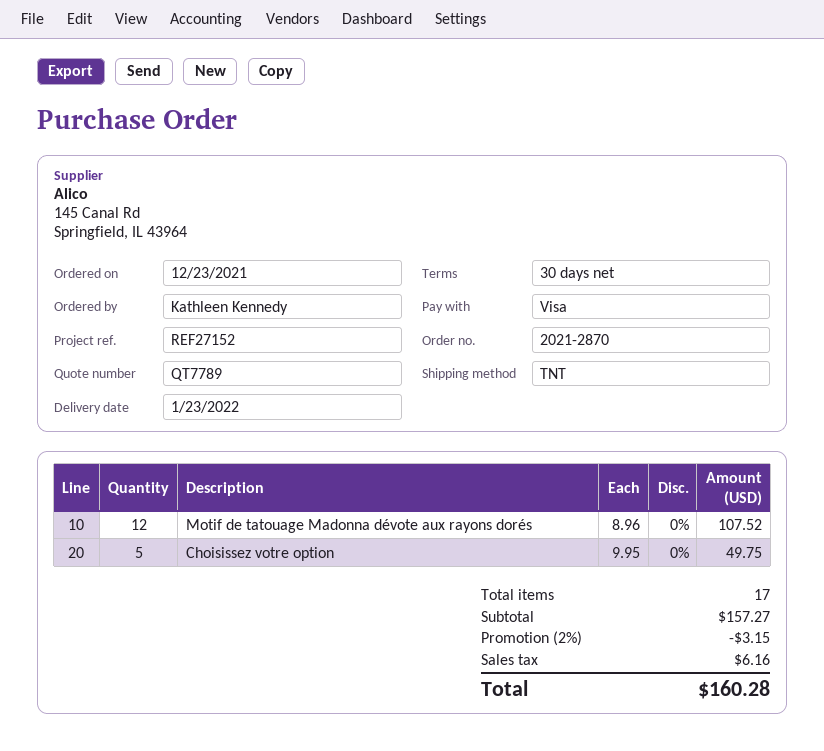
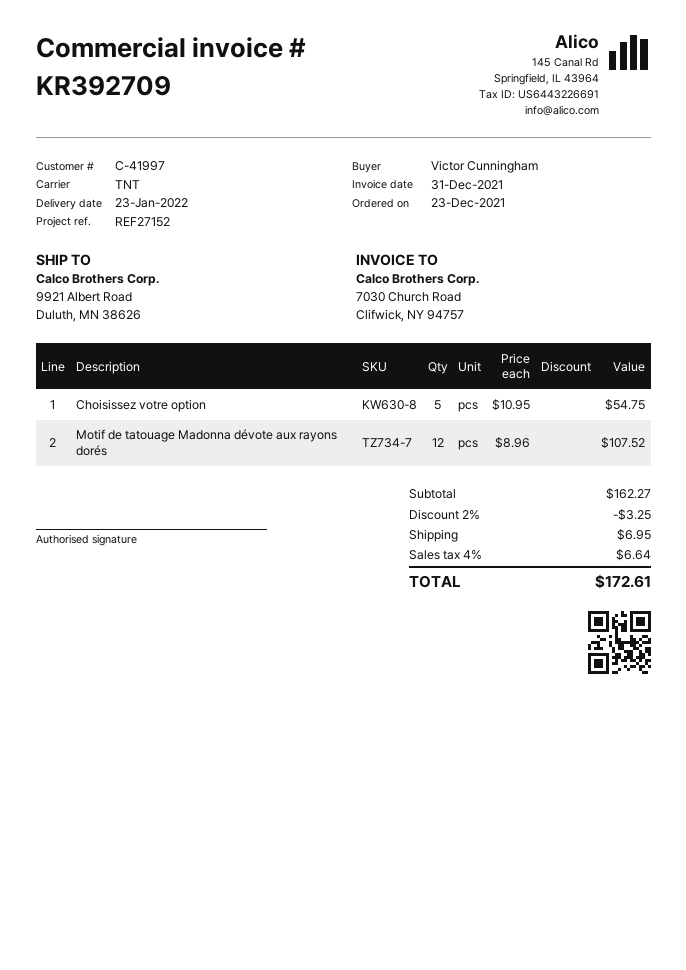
ordered by: Kathleen Kennedy -> Victor Cunningham
Choisissez votre option: 5 x 9.95 = 49.75 -> 5 x 10.95 = 54.75
subtotal: 157.27 -> 162.27
discount: 2% = 3.15 -> 2% = 3.25
shipping: none -> 6.95
tax: 6.16 -> 6.64
total: 160.28 -> 172.61

